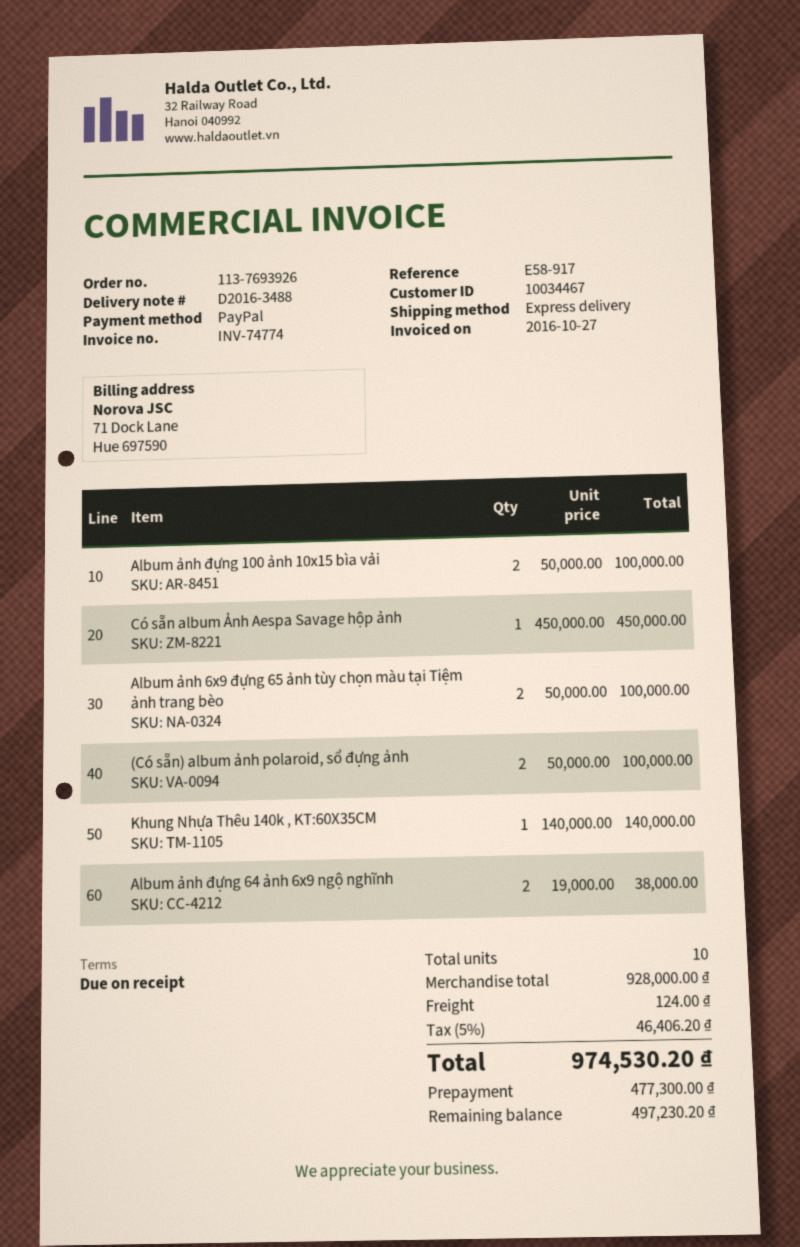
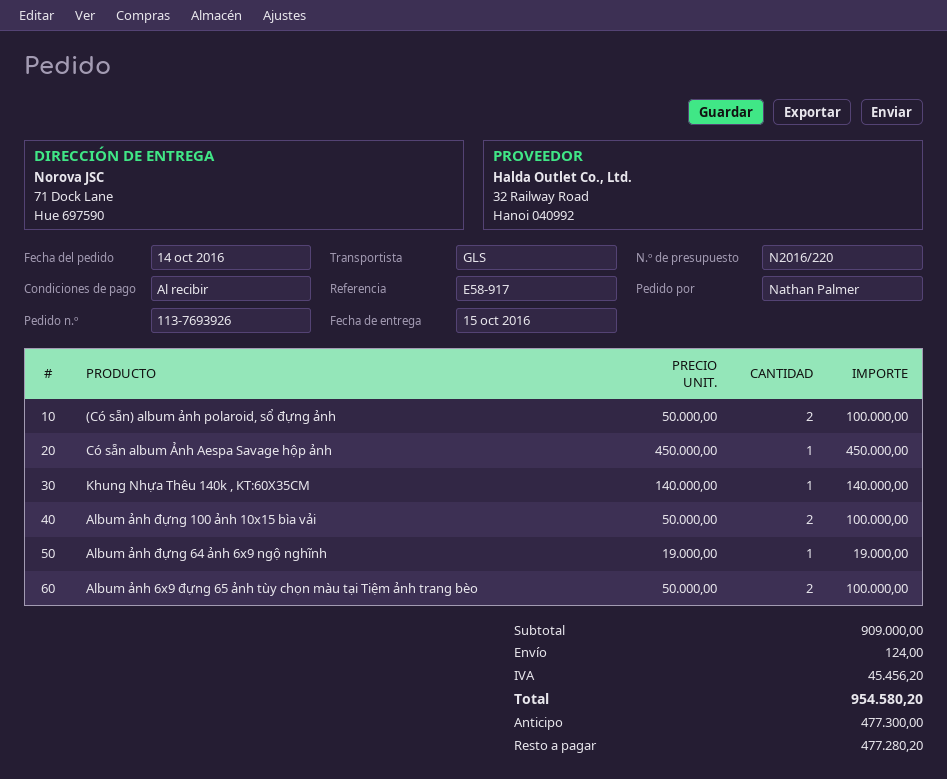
shipping method: express -> GLS
Album ảnh đựng 64 ảnh 6x9 ngộ nghĩnh: 2 x 19000.00 = 38000.00 -> 1 x 19000.00 = 19000.00
subtotal: 928000.00 -> 909000.00
tax: 46406.20 -> 45456.20
total: 974530.20 -> 954580.20
balance: 497230.20 -> 477280.20

